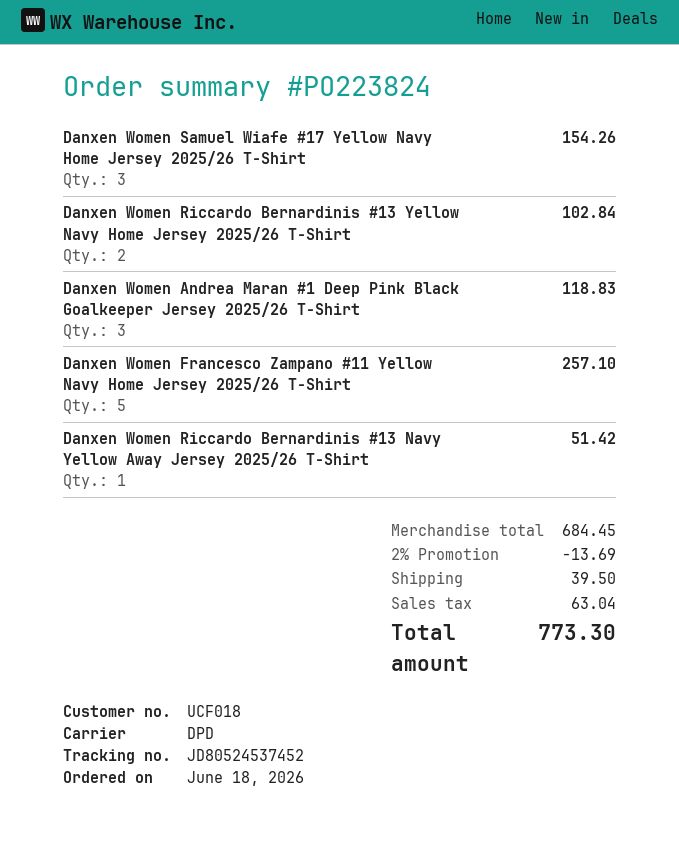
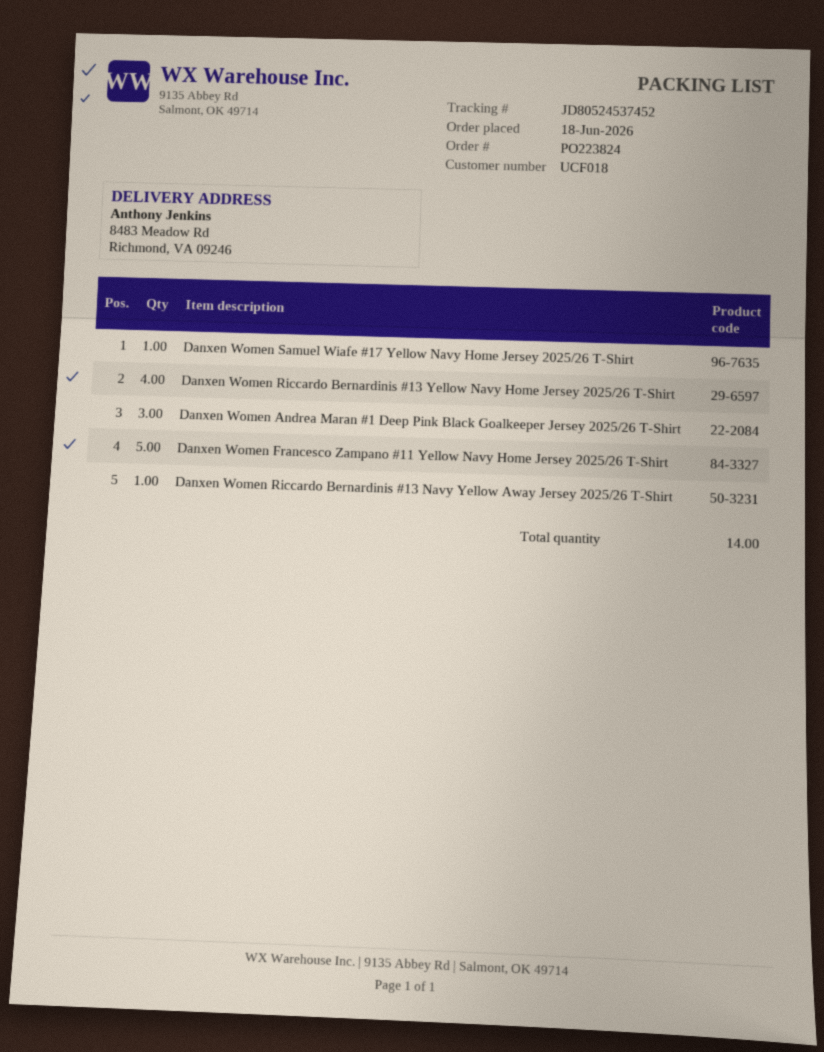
Danxen Women Samuel Wiafe #17 Yellow Navy Home Jersey 2025/26 T-Shirt: 3 -> 1
Danxen Women Riccardo Bernardinis #13 Yellow Navy Home Jersey 2025/26 T-Shirt: 2 -> 4

